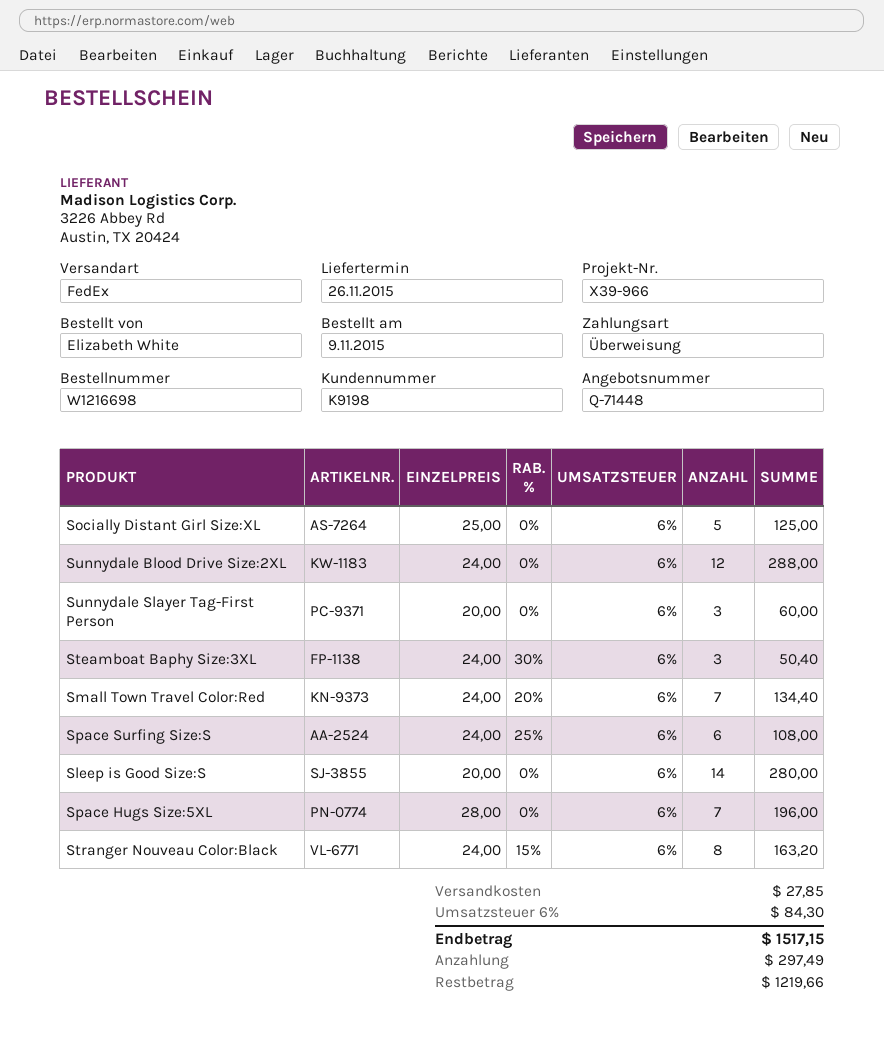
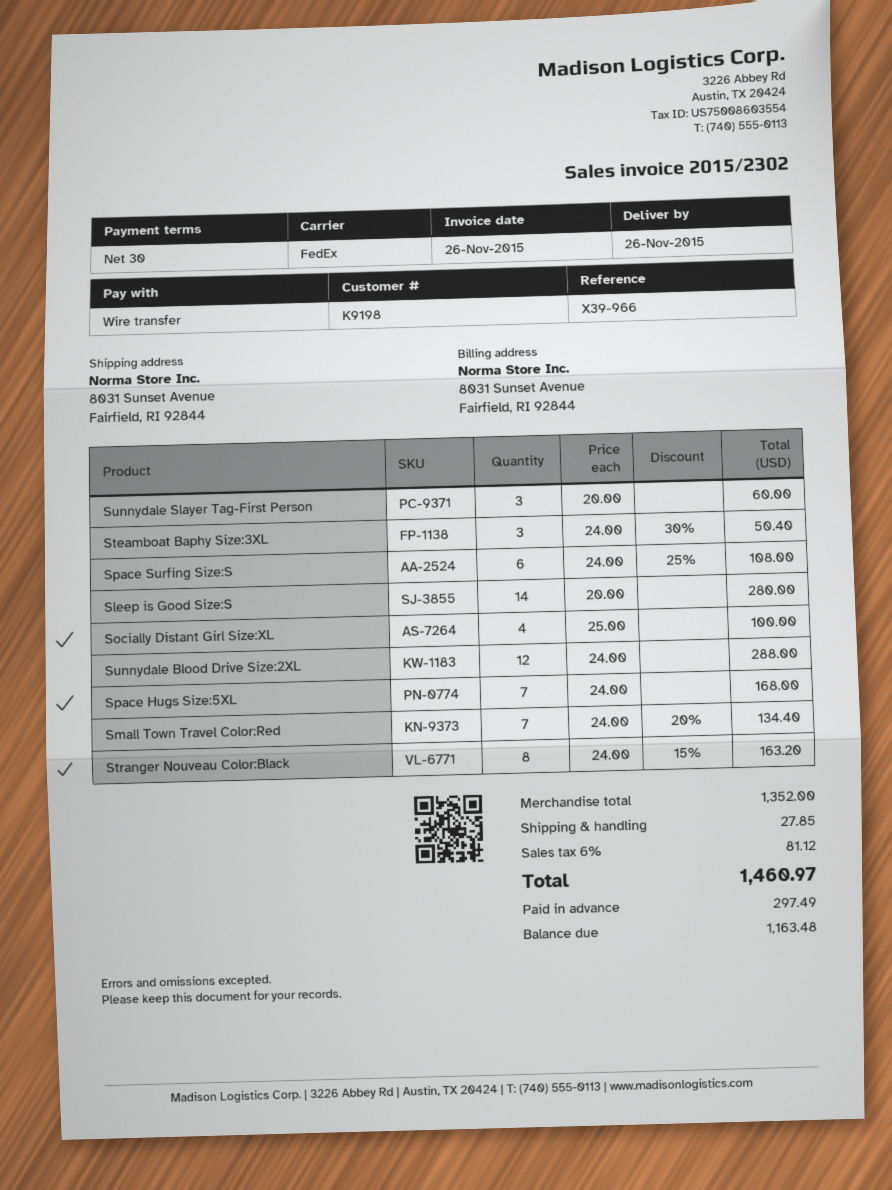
Socially Distant Girl Size:XL: 5 x 25.00 = 125.00 -> 4 x 25.00 = 100.00
Space Hugs Size:5XL: 7 x 28.00 = 196.00 -> 7 x 24.00 = 168.00
tax: 6% = 84.30 -> 6% = 81.12
total: 1517.15 -> 1460.97
balance: 1219.66 -> 1163.48

